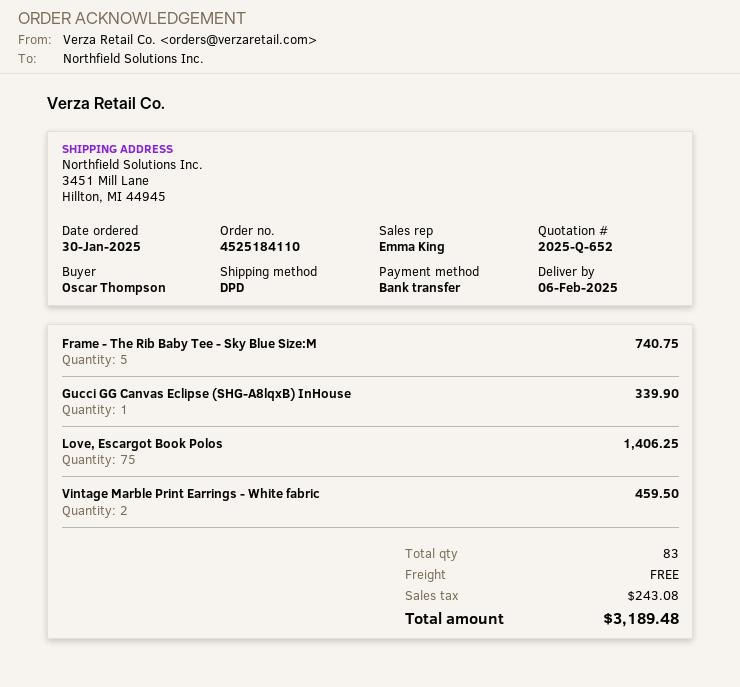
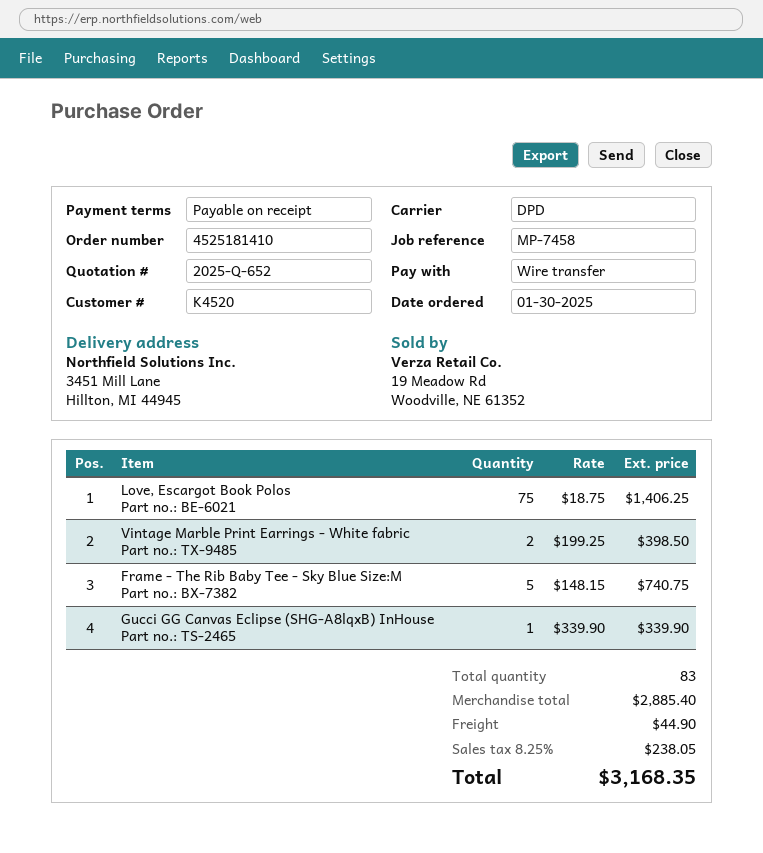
order number: 4525184110 -> 4525181410
Vintage Marble Print Earrings - White fabric: 2 for 459.50 -> 2 for 398.50
shipping: 0.00 -> 44.90
tax: 243.08 -> 238.05
total: 3189.48 -> 3168.35

